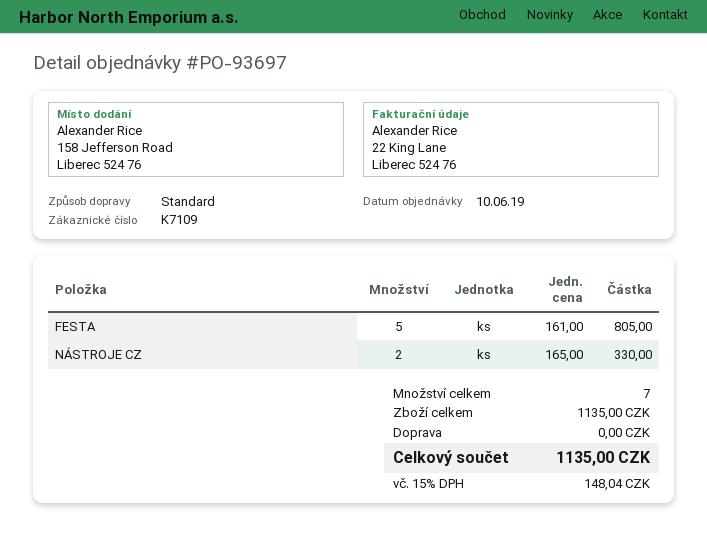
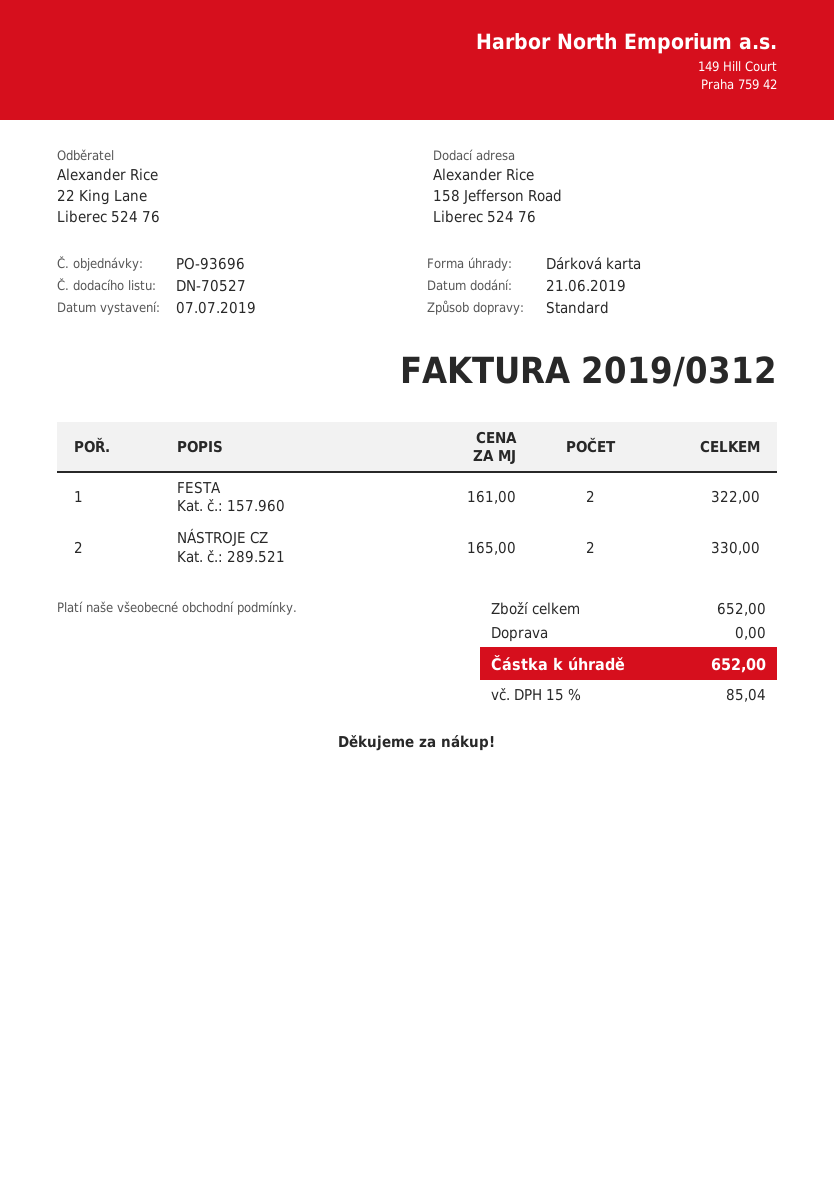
order number: PO-93697 -> PO-93696
FESTA: 5 x 161.00 = 805.00 -> 2 x 161.00 = 322.00
subtotal: 1135.00 -> 652.00
tax: 15% = 148.04 -> 15% = 85.04
total: 1135.00 -> 652.00

